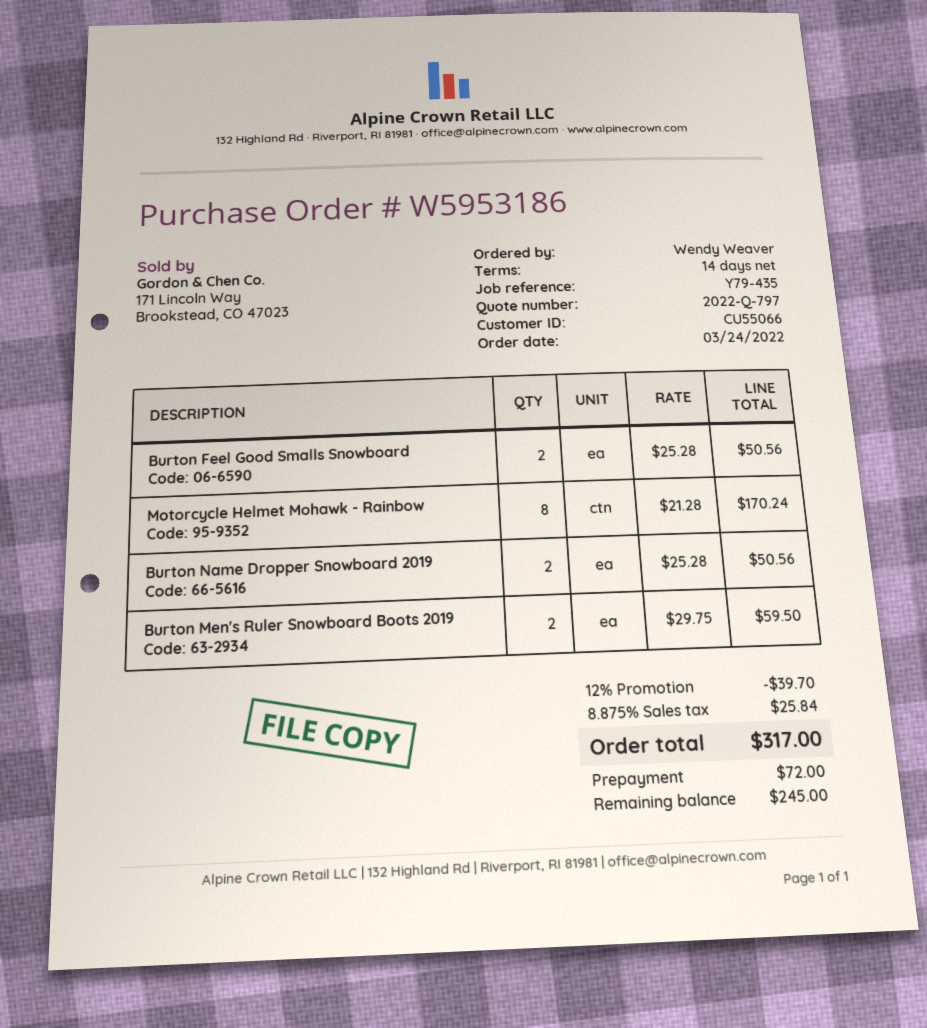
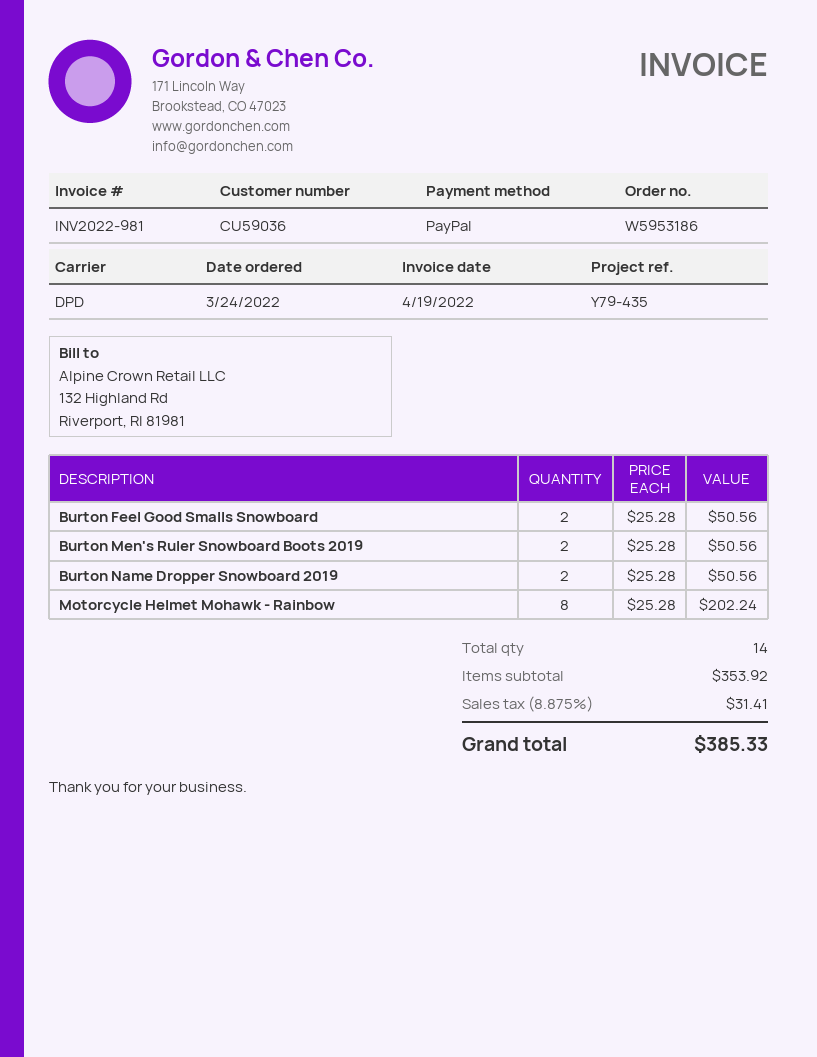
customer number: CU55066 -> CU59036
Motorcycle Helmet Mohawk - Rainbow: 8 x 21.28 = 170.24 -> 8 x 25.28 = 202.24
Burton Men's Ruler Snowboard Boots 2019: 2 x 29.75 = 59.50 -> 2 x 25.28 = 50.56
discount: 12% = 39.70 -> none
tax: 8.875% = 25.84 -> 8.875% = 31.41
total: 317.00 -> 385.33

